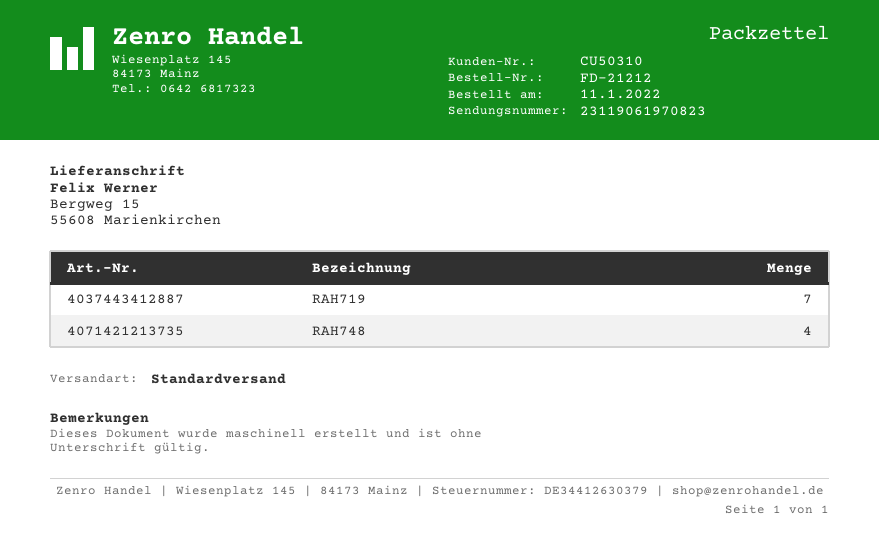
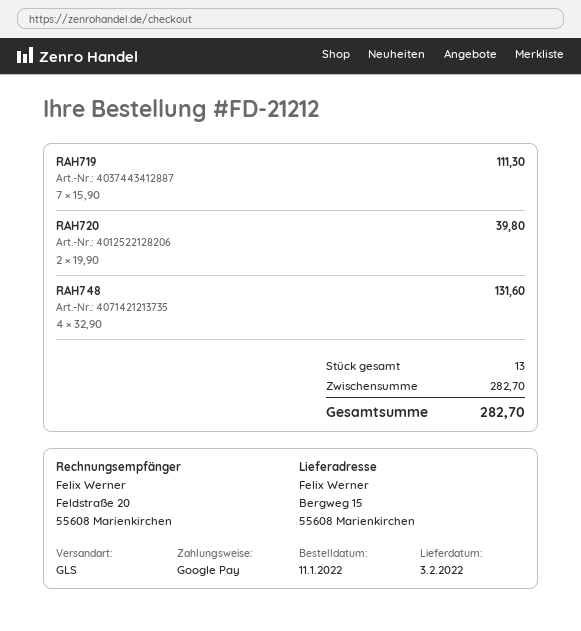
shipping method: standard -> GLS
RAH720: none -> 2

